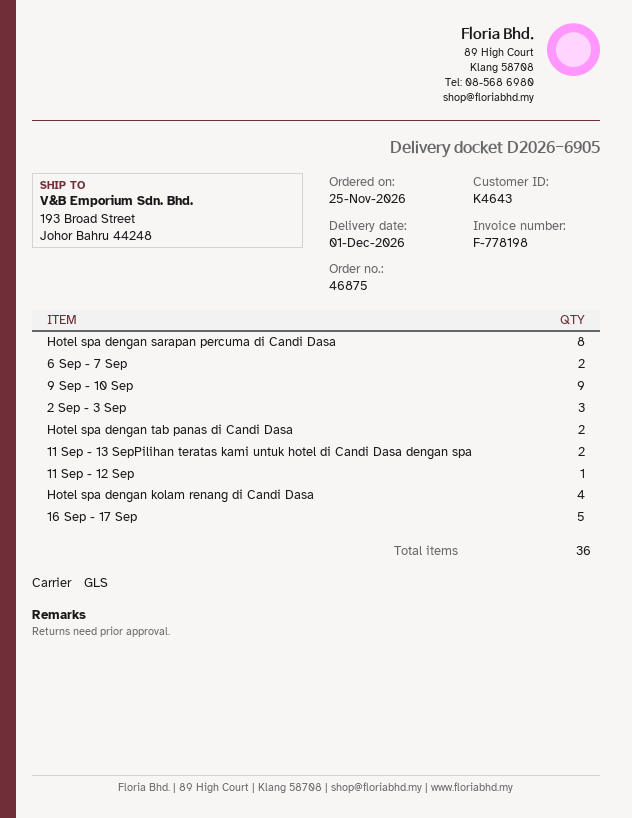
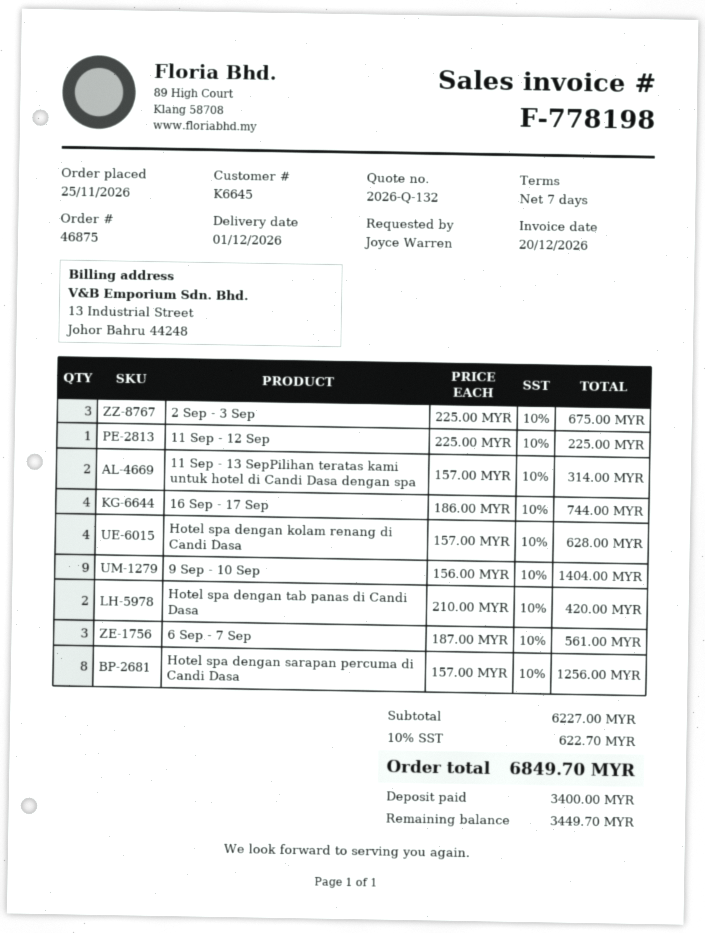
customer number: K4643 -> K6645
6 Sep - 7 Sep: 2 -> 3
16 Sep - 17 Sep: 5 -> 4

